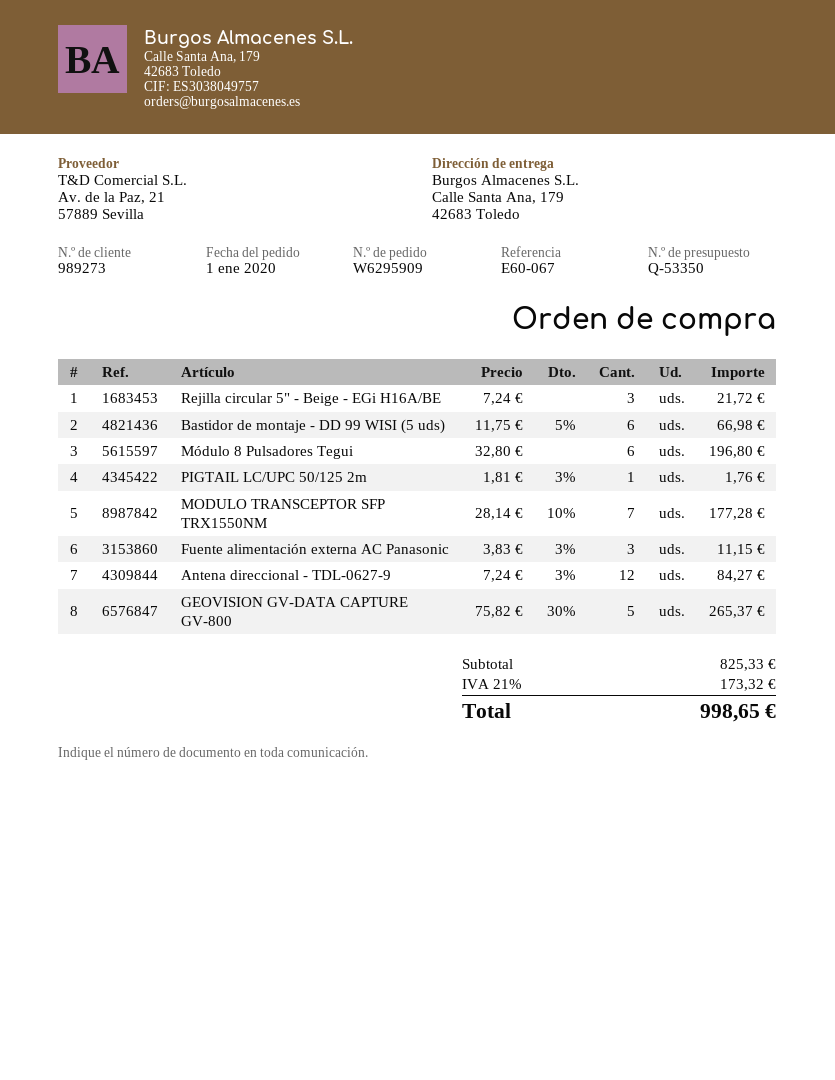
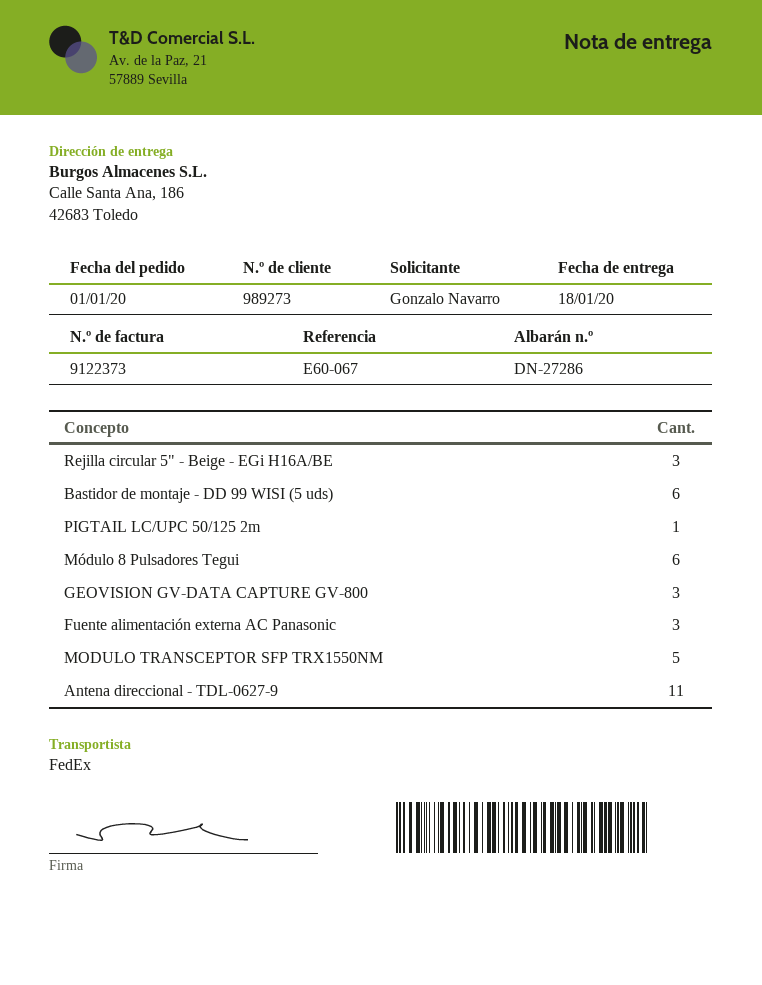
ship to: Calle Santa Ana, 179, 42683 Toledo -> Calle Santa Ana, 186, 42683 Toledo
MODULO TRANSCEPTOR SFP TRX1550NM: 7 -> 5
Antena direccional - TDL-0627-9: 12 -> 11
GEOVISION GV-DATA CAPTURE GV-800: 5 -> 3

